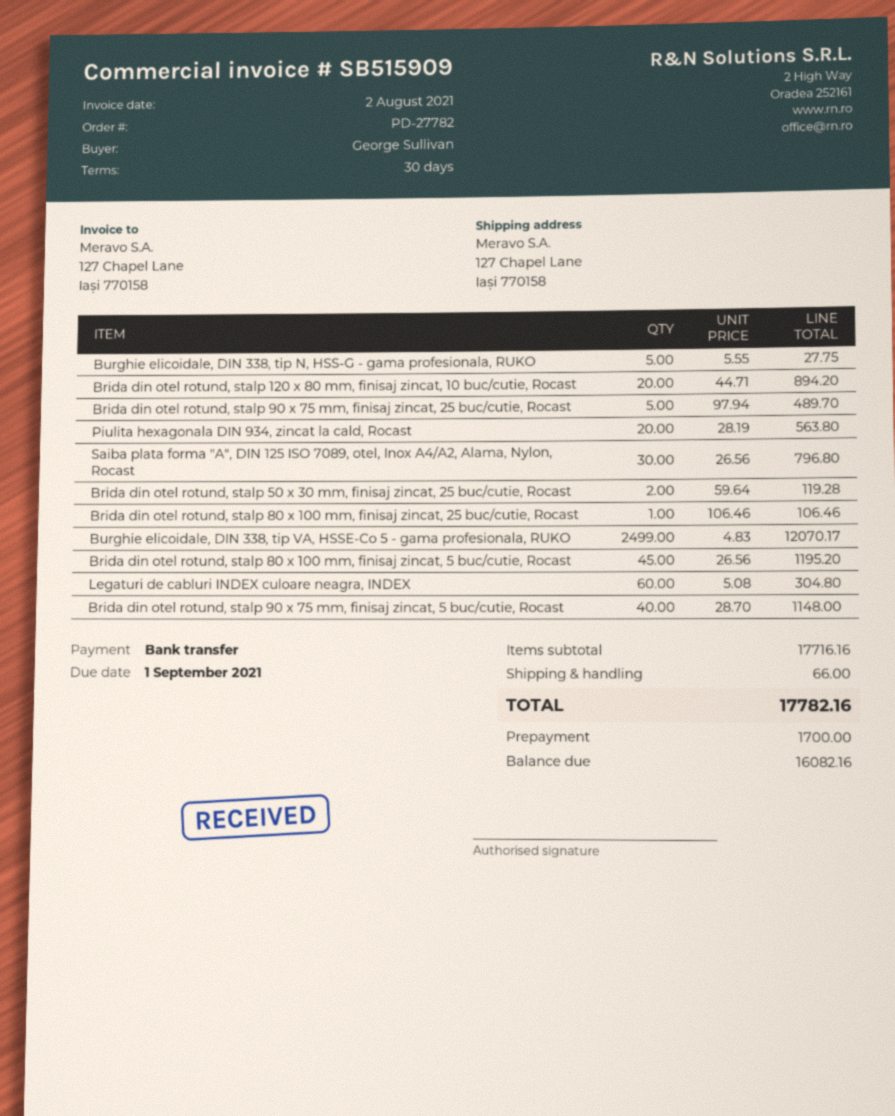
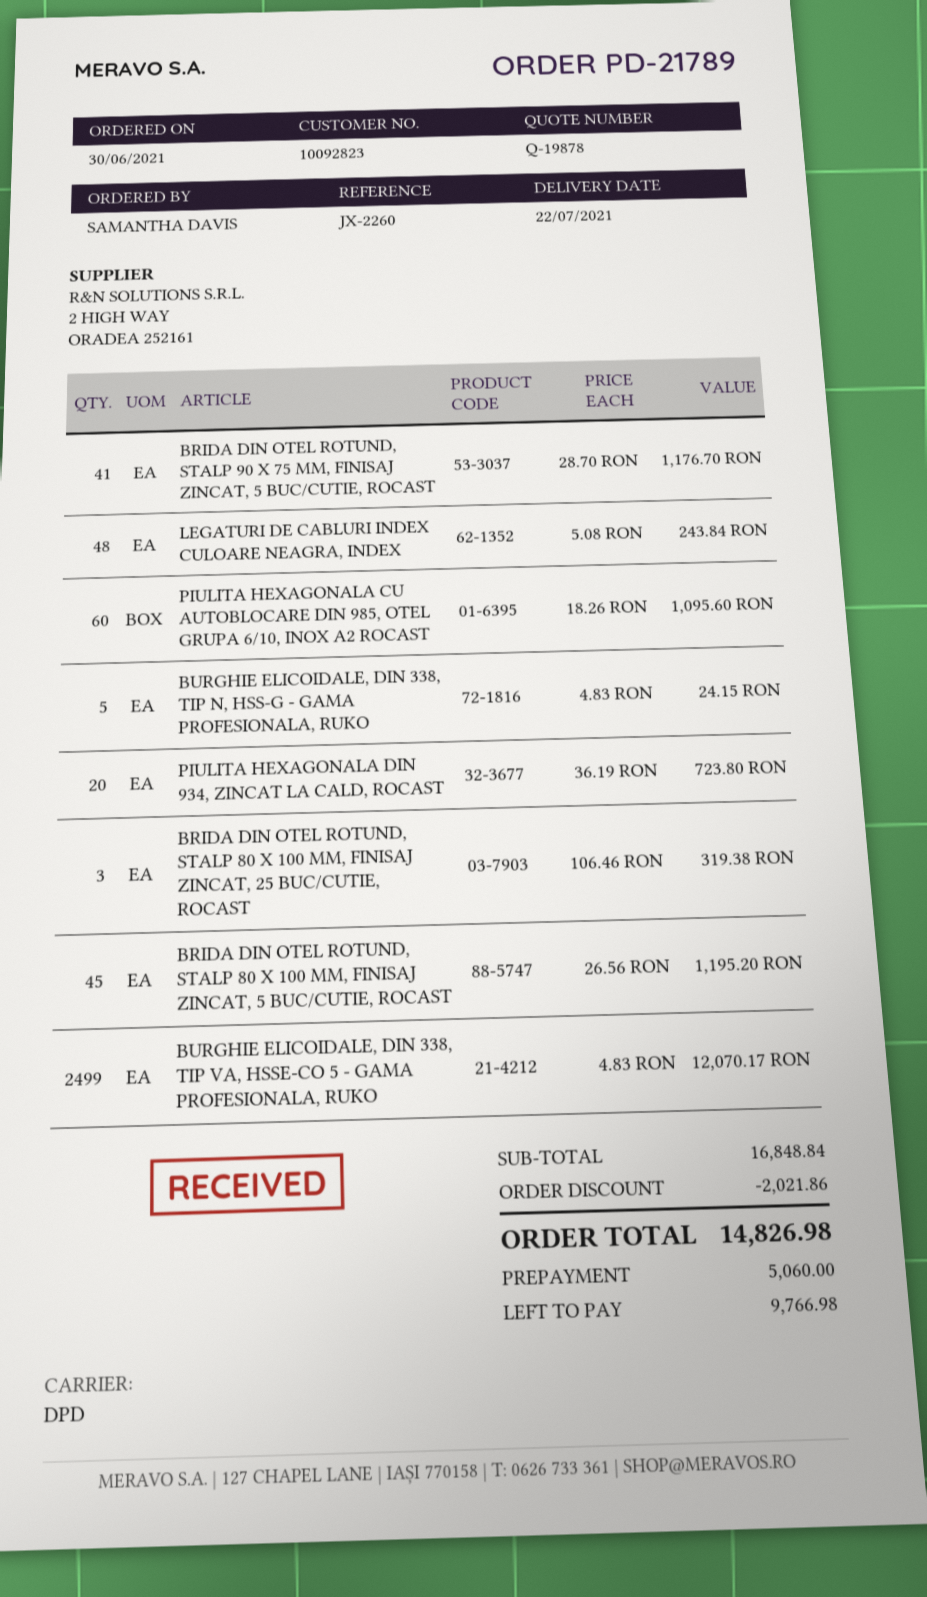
order number: PD-27782 -> PD-21789
ordered by: George Sullivan -> SAMANTHA DAVIS
Burghie elicoidale, DIN 338, tip N, HSS-G - gama profesionala, RUKO: 5 x 5.55 = 27.75 -> 5 x 4.83 = 24.15
Brida din otel rotund, stalp 120 x 80 mm, finisaj zincat, 10 buc/cutie, Rocast: 20 x 44.71 = 894.20 -> none
Brida din otel rotund, stalp 90 x 75 mm, finisaj zincat, 25 buc/cutie, Rocast: 5 x 97.94 = 489.70 -> none
Piulita hexagonala DIN 934, zincat la cald, Rocast: 20 x 28.19 = 563.80 -> 20 x 36.19 = 723.80
Saiba plata forma "A", DIN 125 ISO 7089, otel, Inox A4/A2, Alama, Nylon, Rocast: 30 x 26.56 = 796.80 -> none
Brida din otel rotund, stalp 50 x 30 mm, finisaj zincat, 25 buc/cutie, Rocast: 2 x 59.64 = 119.28 -> none
Brida din otel rotund, stalp 80 x 100 mm, finisaj zincat, 25 buc/cutie, Rocast: 1 x 106.46 = 106.46 -> 3 x 106.46 = 319.38
Legaturi de cabluri INDEX culoare neagra, INDEX: 60 x 5.08 = 304.80 -> 48 x 5.08 = 243.84
Brida din otel rotund, stalp 90 x 75 mm, finisaj zincat, 5 buc/cutie, Rocast: 40 x 28.70 = 1148.00 -> 41 x 28.70 = 1176.70
PIULITA HEXAGONALA CU AUTOBLOCARE DIN 985, OTEL GRUPA 6/10, INOX A2 ROCAST: none -> 60 x 18.26 = 1095.60
subtotal: 17716.16 -> 16848.84
discount: none -> 2021.86
shipping: 66.00 -> none
total: 17782.16 -> 14826.98
deposit: 1700.00 -> 5060.00
balance: 16082.16 -> 9766.98

